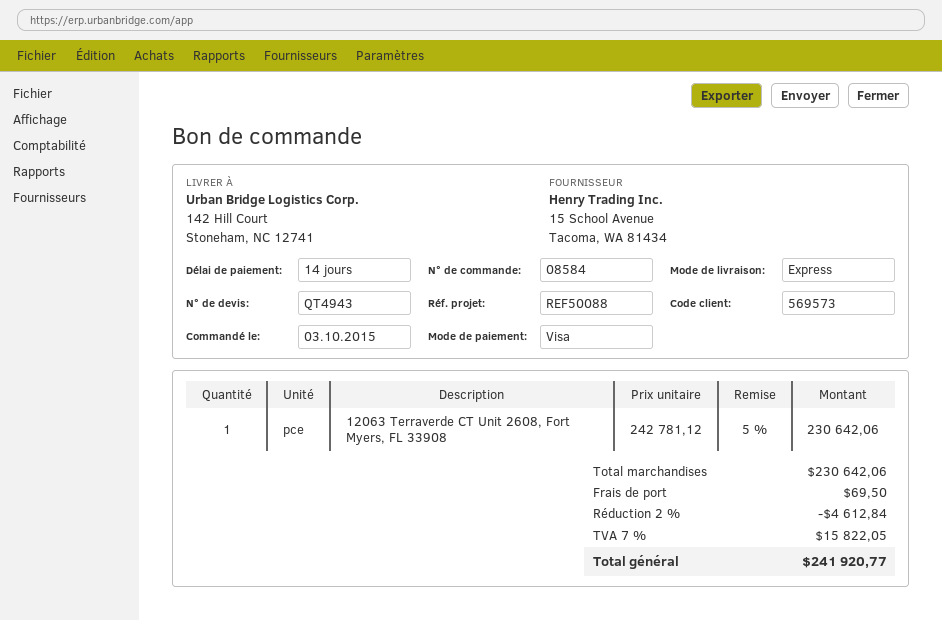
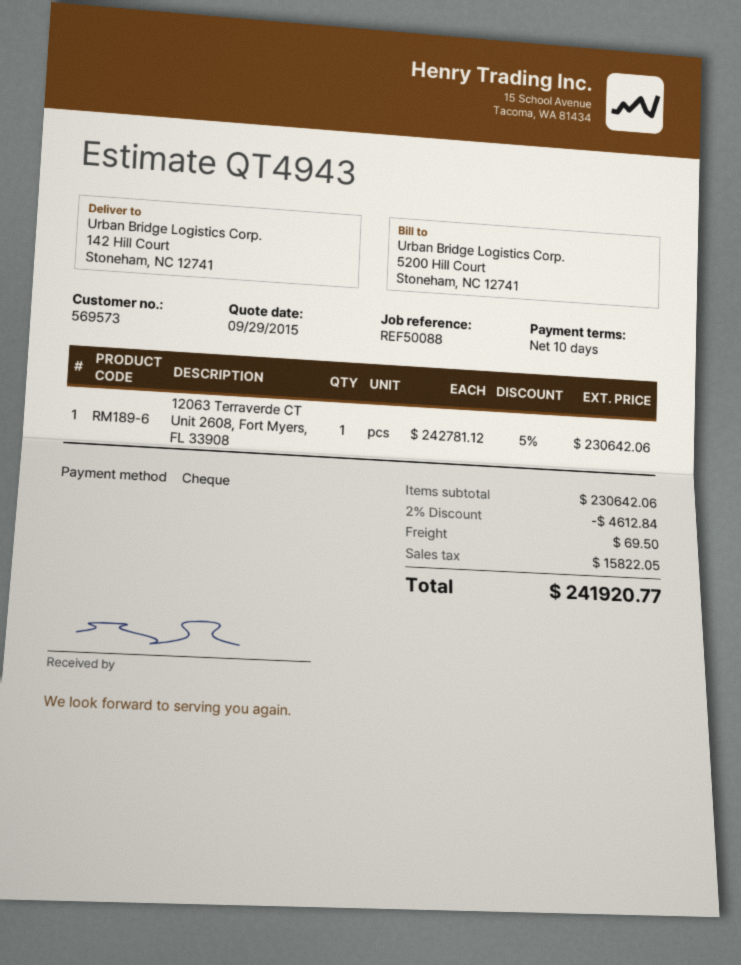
payment terms: 14 days -> 10 days
payment method: Visa -> cheque

